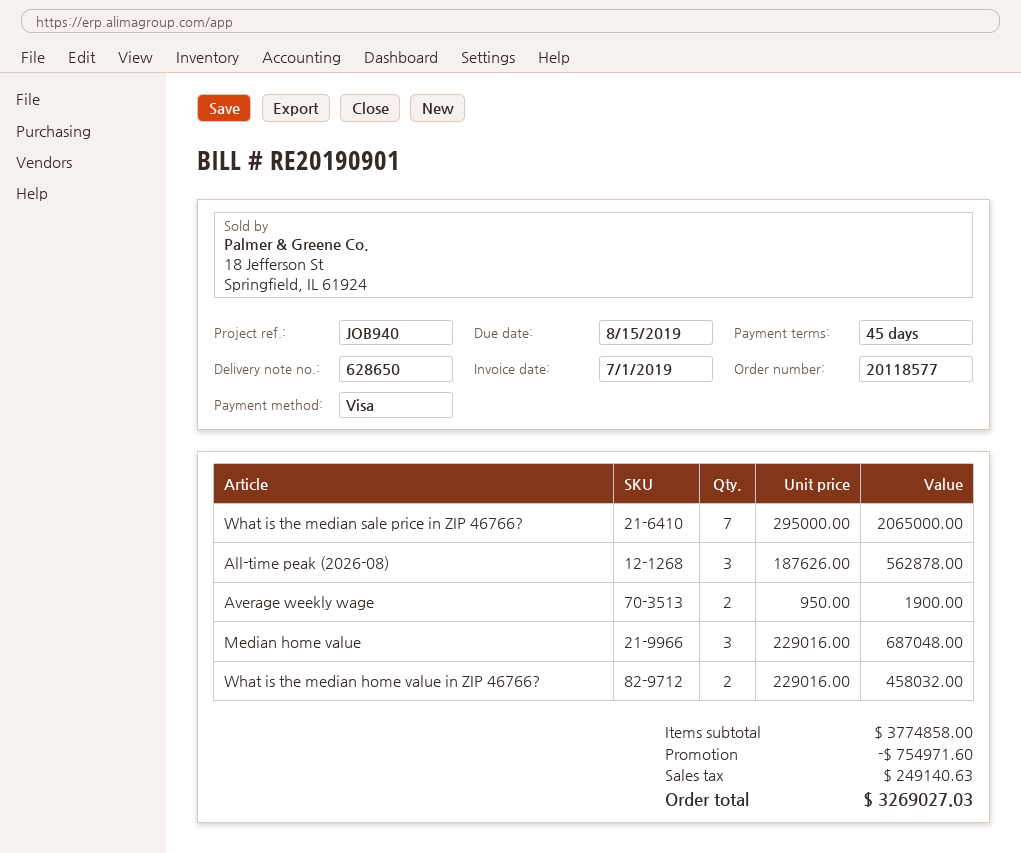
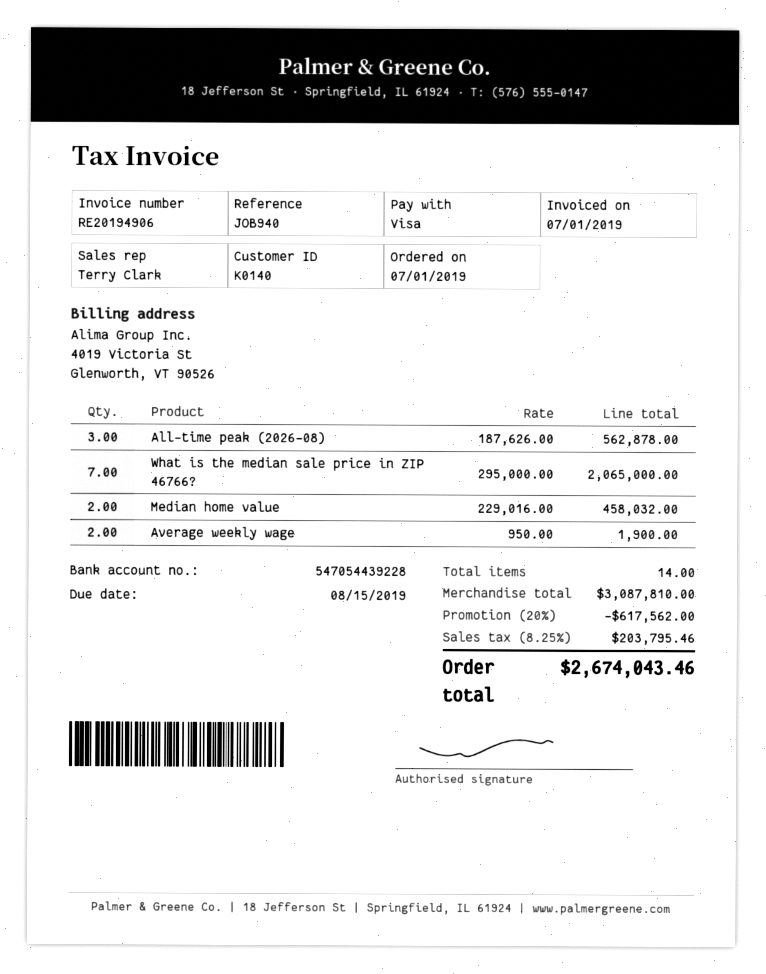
invoice number: RE20190901 -> RE20194906
Median home value: 3 x 229016.00 = 687048.00 -> 2 x 229016.00 = 458032.00
What is the median home value in ZIP 46766?: 2 x 229016.00 = 458032.00 -> none
subtotal: 3774858.00 -> 3087810.00
discount: 754971.60 -> 617562.00
tax: 249140.63 -> 203795.46
total: 3269027.03 -> 2674043.46

